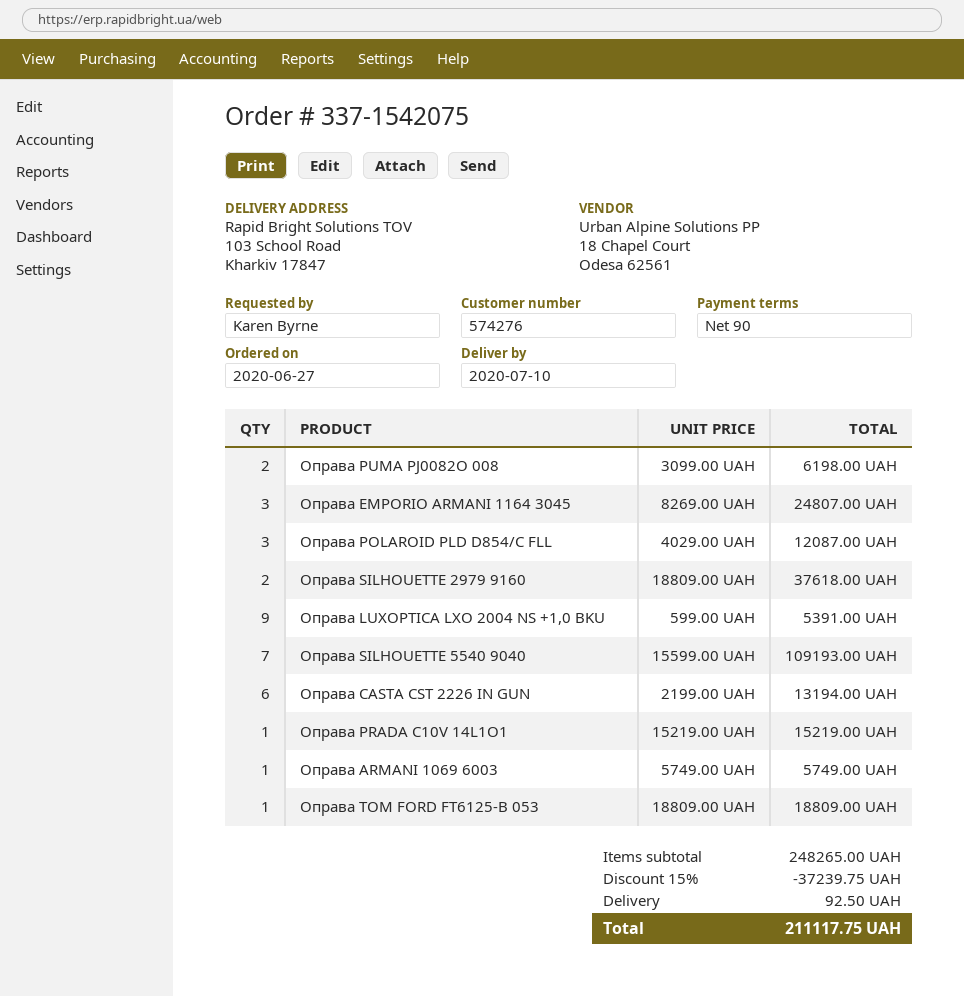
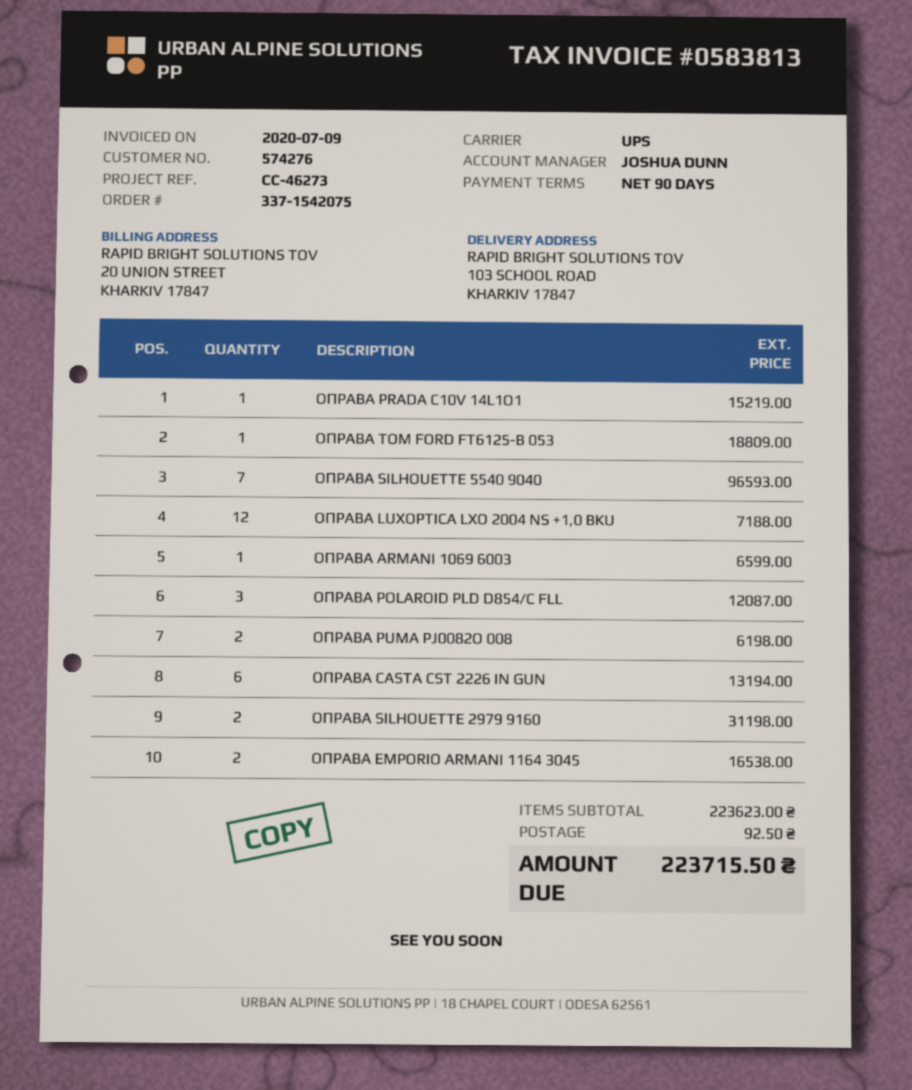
Оправа EMPORIO ARMANI 1164 3045: 3 for 24807.00 -> 2 for 16538.00
Оправа SILHOUETTE 2979 9160: 2 for 37618.00 -> 2 for 31198.00
Оправа LUXOPTICA LXO 2004 NS +1,0 BKU: 9 for 5391.00 -> 12 for 7188.00
Оправа SILHOUETTE 5540 9040: 7 for 109193.00 -> 7 for 96593.00
Оправа ARMANI 1069 6003: 1 for 5749.00 -> 1 for 6599.00
subtotal: 248265.00 -> 223623.00
discount: 15% = 37239.75 -> none
total: 211117.75 -> 223715.50

